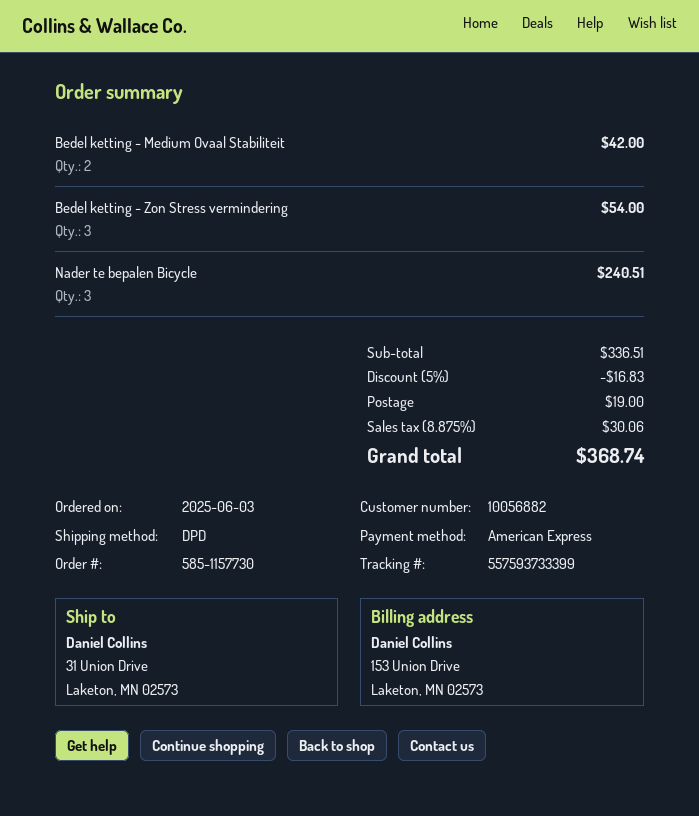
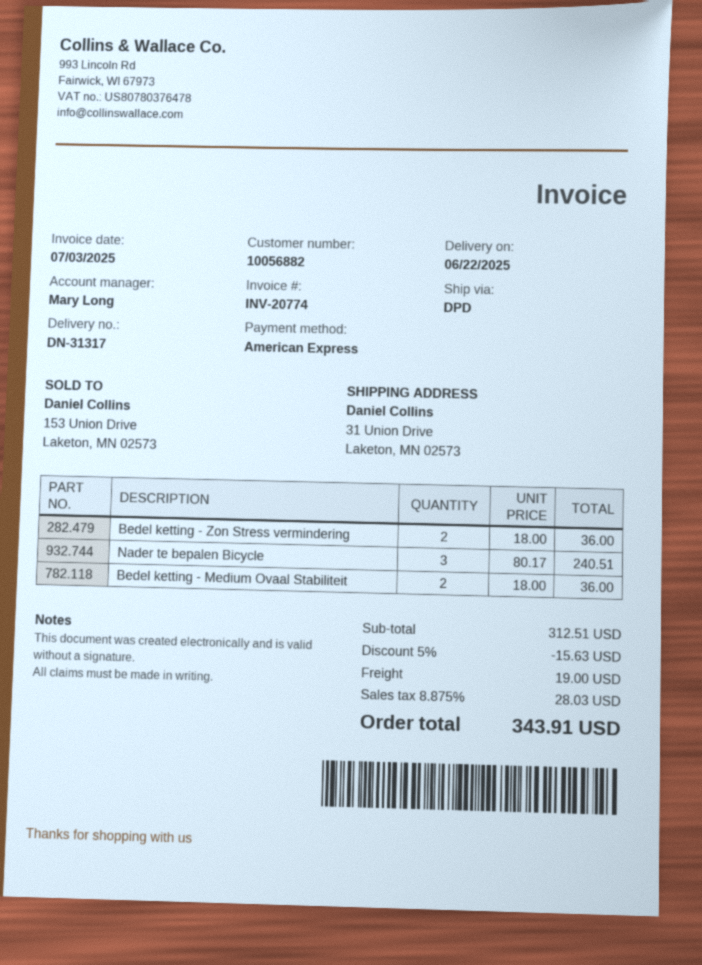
Bedel ketting - Medium Ovaal Stabiliteit: 2 for 42.00 -> 2 for 36.00
Bedel ketting - Zon Stress vermindering: 3 for 54.00 -> 2 for 36.00
subtotal: 336.51 -> 312.51
discount: 5% = 16.83 -> 5% = 15.63
tax: 8.875% = 30.06 -> 8.875% = 28.03
total: 368.74 -> 343.91

